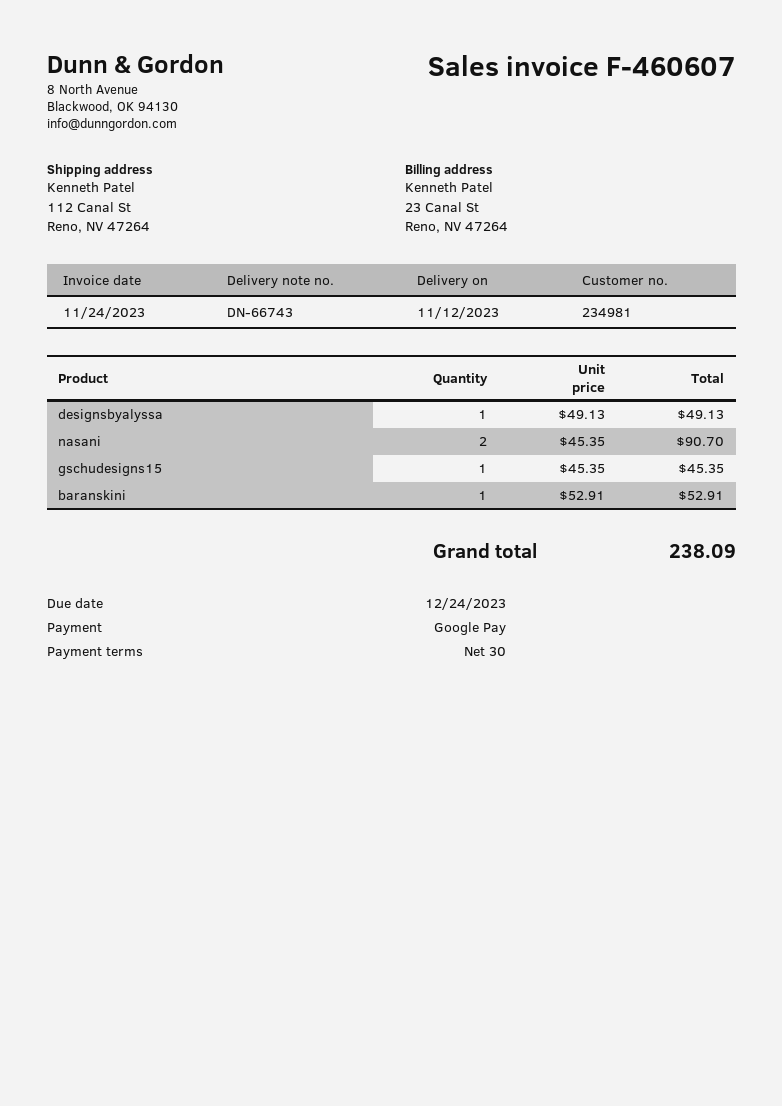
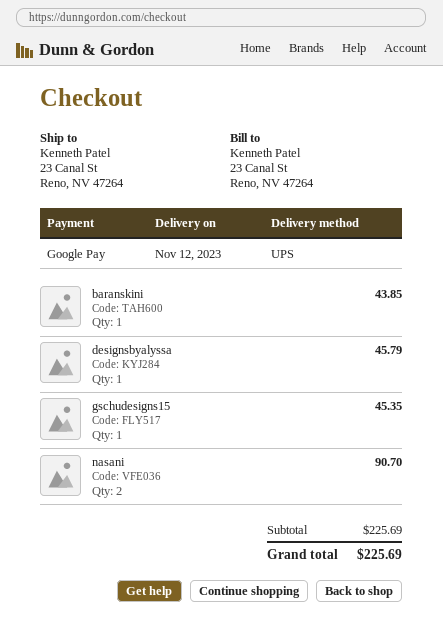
ship to: 112 Canal St, Reno, NV 47264 -> 23 Canal St, Reno, NV 47264
designsbyalyssa: 1 for 49.13 -> 1 for 45.79
baranskini: 1 for 52.91 -> 1 for 43.85
total: 238.09 -> 225.69

